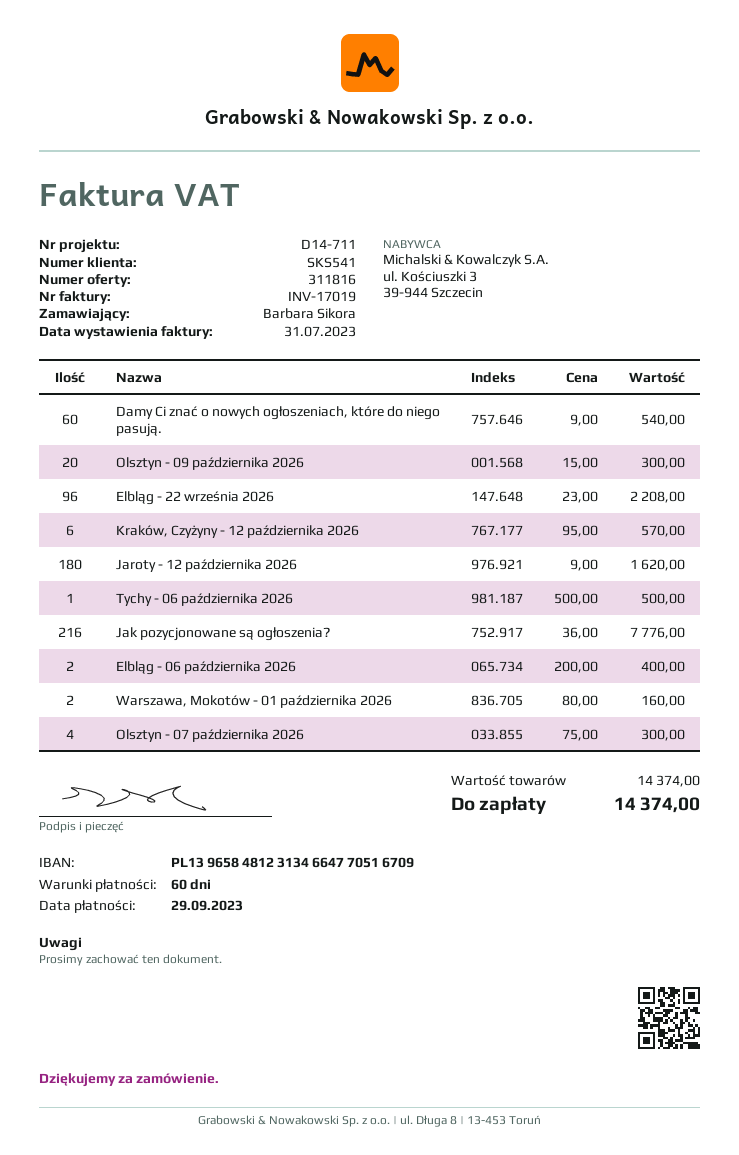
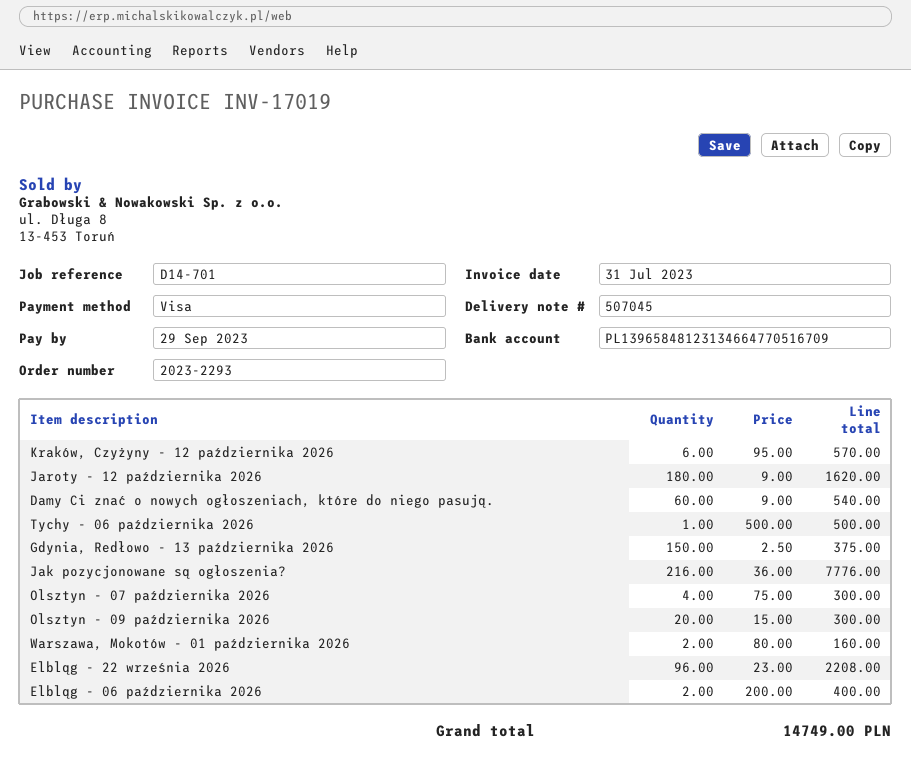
reference: D14-711 -> D14-701
Gdynia, Redłowo - 13 października 2026: none -> 150 x 2.50 = 375.00
total: 14374.00 -> 14749.00

